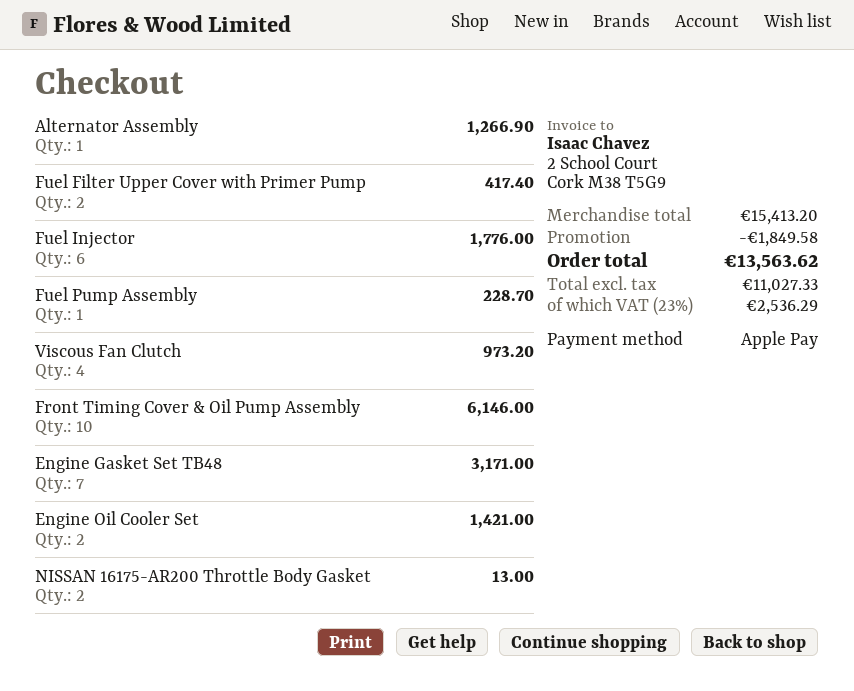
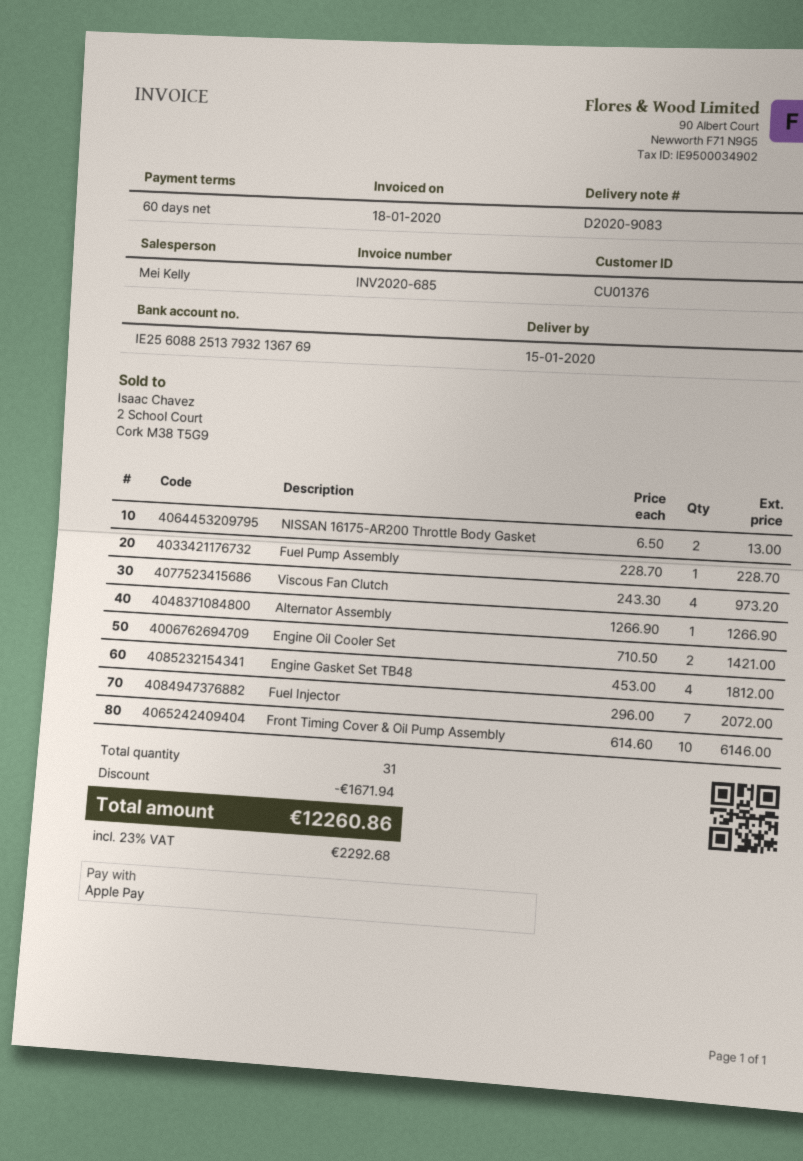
Fuel Filter Upper Cover with Primer Pump: 2 for 417.40 -> none
Fuel Injector: 6 for 1776.00 -> 7 for 2072.00
Engine Gasket Set TB48: 7 for 3171.00 -> 4 for 1812.00
discount: 1849.58 -> 1671.94
tax: 23% = 2536.29 -> 23% = 2292.68
total: 13563.62 -> 12260.86

